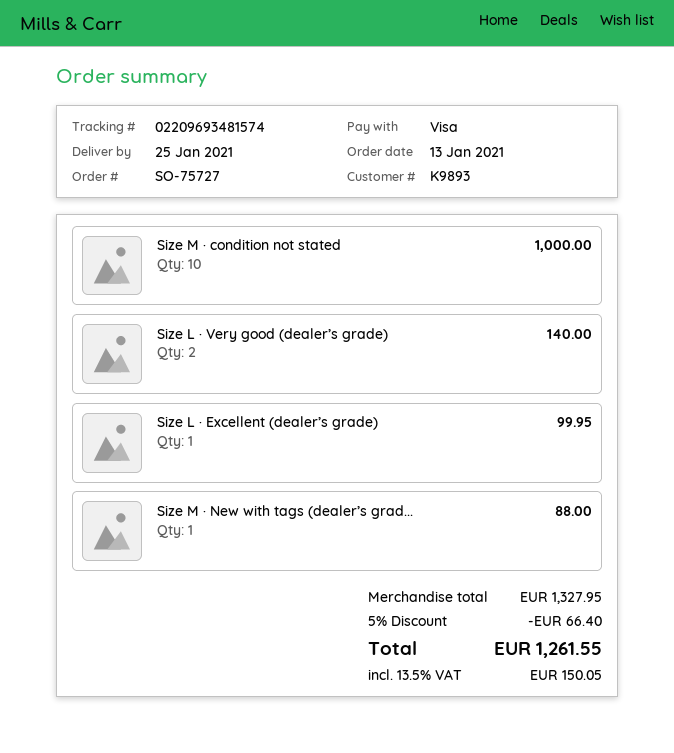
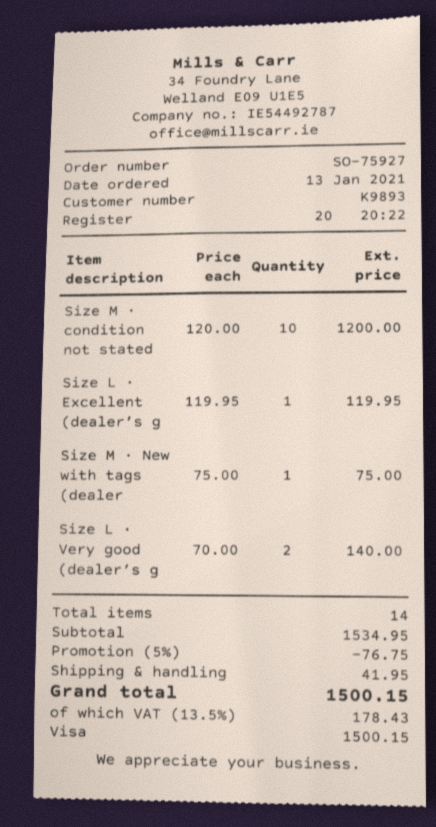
order number: SO-75727 -> SO-75927
Size M · condition not stated: 10 for 1000.00 -> 10 for 1200.00
Size L · Excellent (dealer’s grade): 1 for 99.95 -> 1 for 119.95
Size M · New with tags (dealer’s grad...: 1 for 88.00 -> 1 for 75.00
subtotal: 1327.95 -> 1534.95
discount: 5% = 66.40 -> 5% = 76.75
shipping: none -> 41.95
tax: 13.5% = 150.05 -> 13.5% = 178.43
total: 1261.55 -> 1500.15

